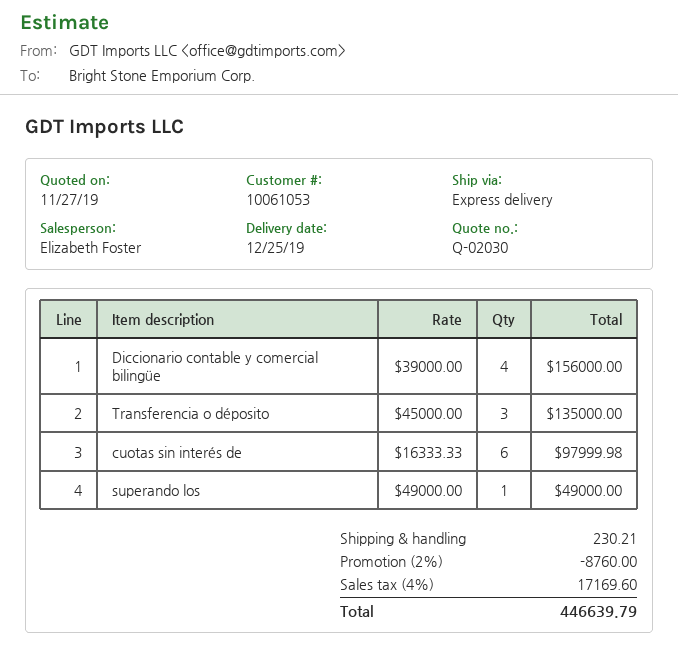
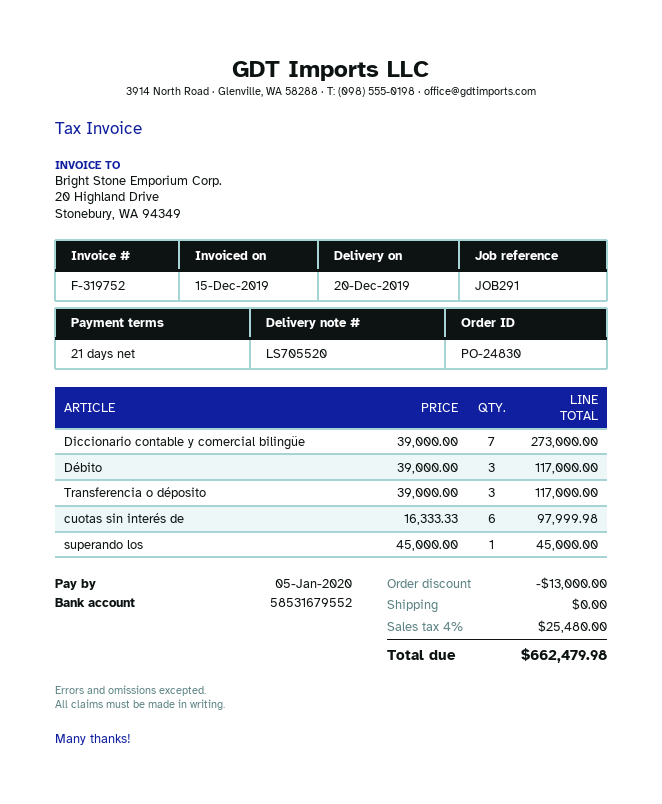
delivery date: 2019-12-25 -> 2019-12-20
Diccionario contable y comercial bilingüe: 4 x 39000.00 = 156000.00 -> 7 x 39000.00 = 273000.00
Transferencia o déposito: 3 x 45000.00 = 135000.00 -> 3 x 39000.00 = 117000.00
superando los: 1 x 49000.00 = 49000.00 -> 1 x 45000.00 = 45000.00
Débito: none -> 3 x 39000.00 = 117000.00
discount: 8760.00 -> 13000.00
shipping: 230.21 -> 0.00
tax: 4% = 17169.60 -> 4% = 25480.00
total: 446639.79 -> 662479.98

